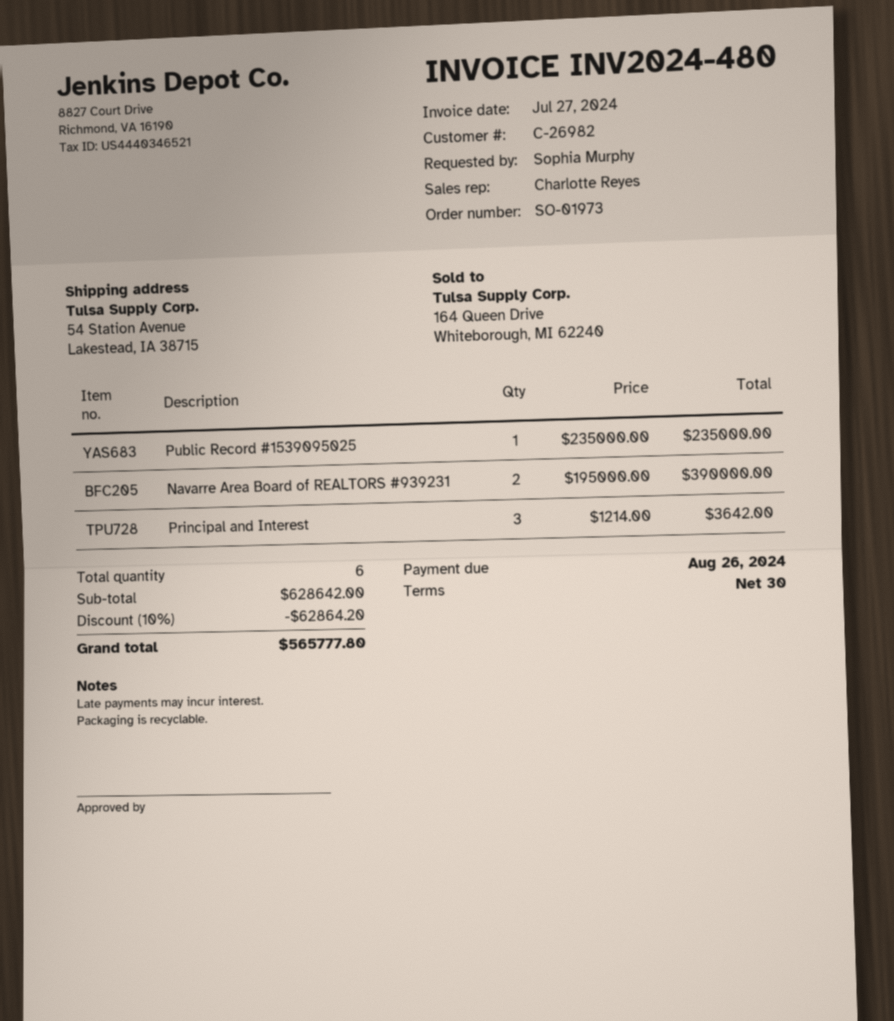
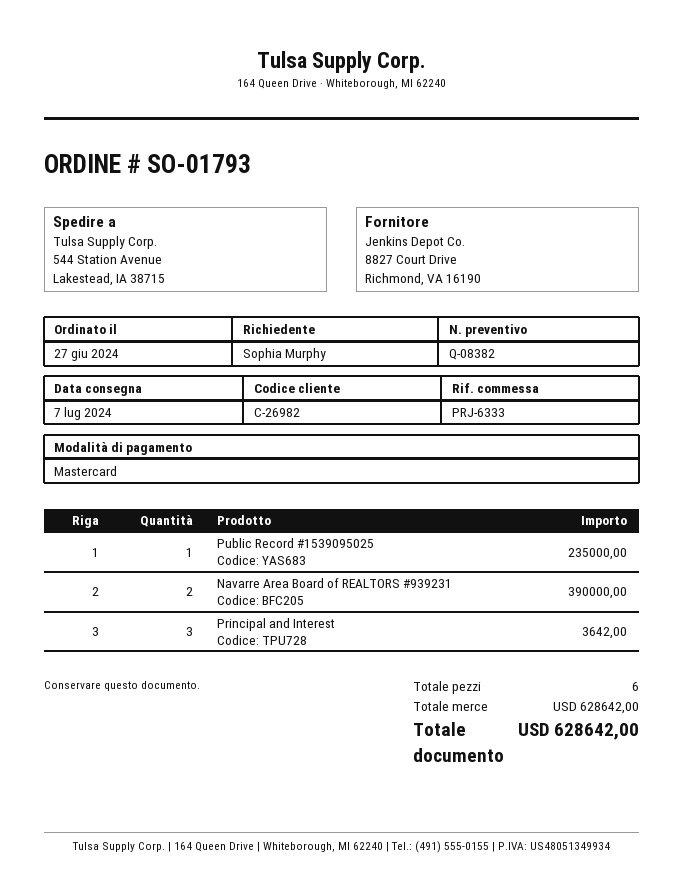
order number: SO-01973 -> SO-01793
ship to: 54 Station Avenue, Lakestead, IA 38715 -> 544 Station Avenue, Lakestead, IA 38715
discount: 10% = 62864.20 -> none
total: 565777.80 -> 628642.00

